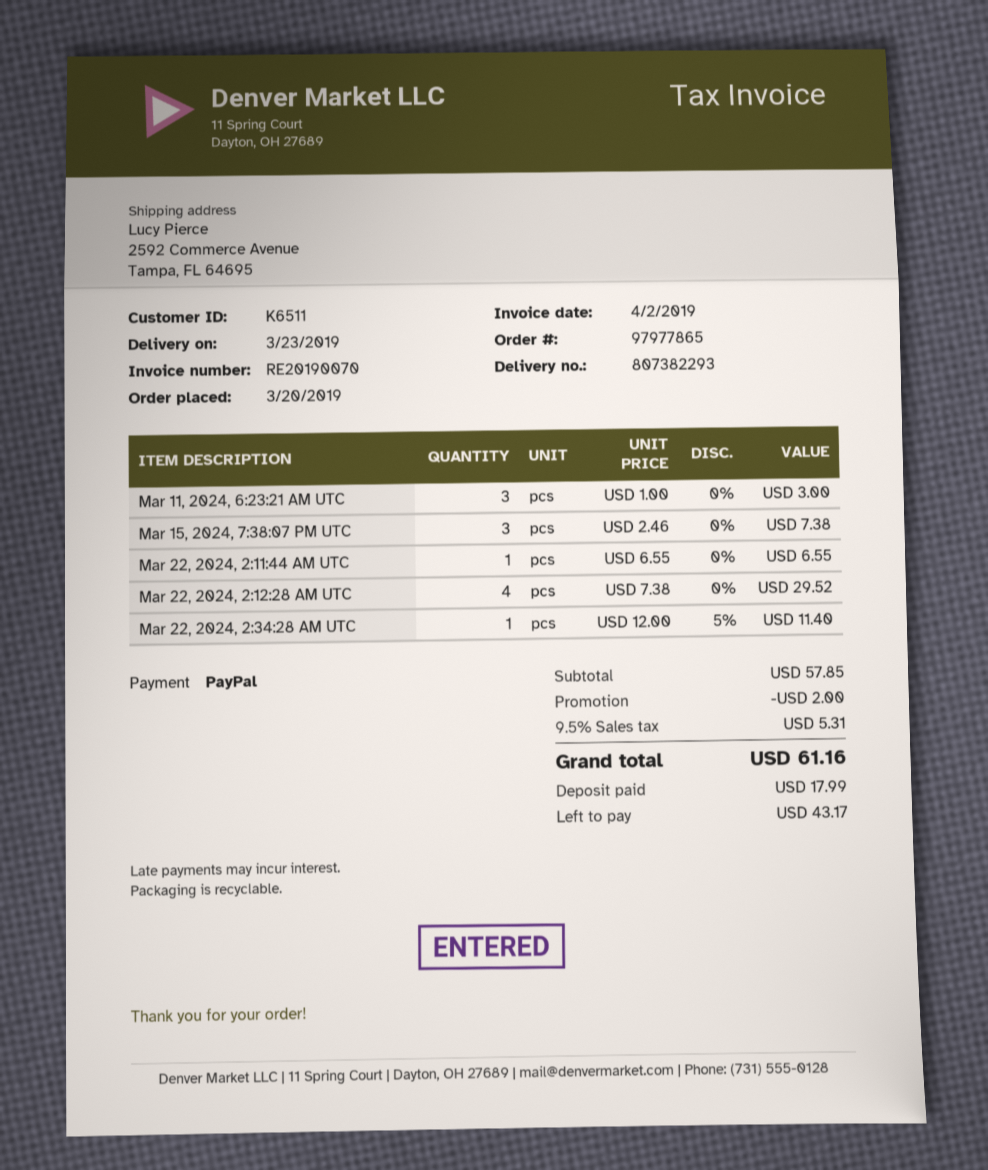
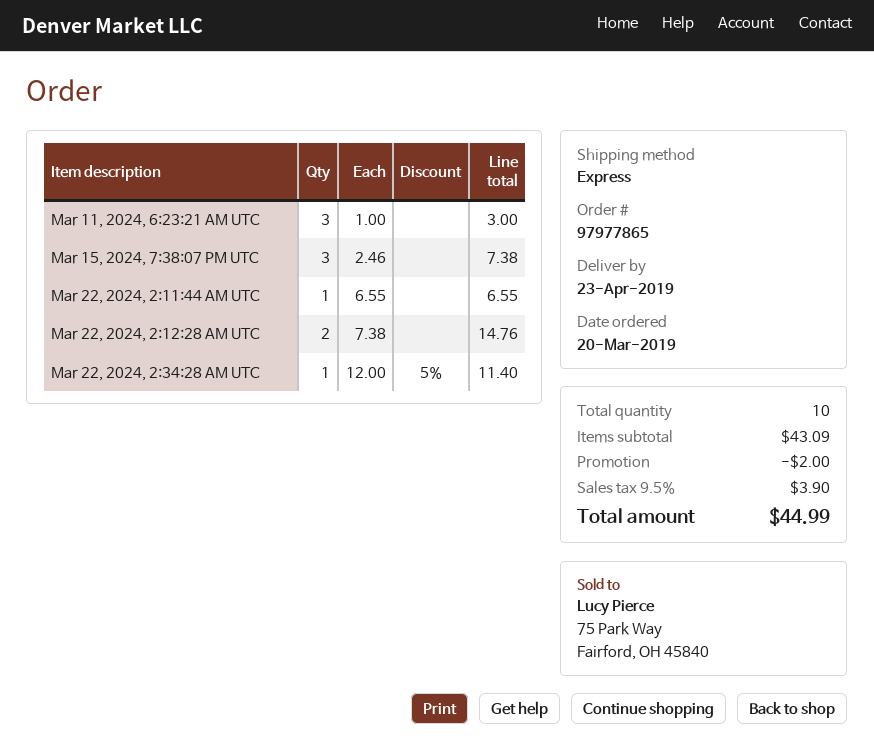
delivery date: 2019-03-23 -> 2019-04-23
Mar 22, 2024, 2:12:28 AM UTC: 4 x 7.38 = 29.52 -> 2 x 7.38 = 14.76
subtotal: 57.85 -> 43.09
tax: 9.5% = 5.31 -> 9.5% = 3.90
total: 61.16 -> 44.99

